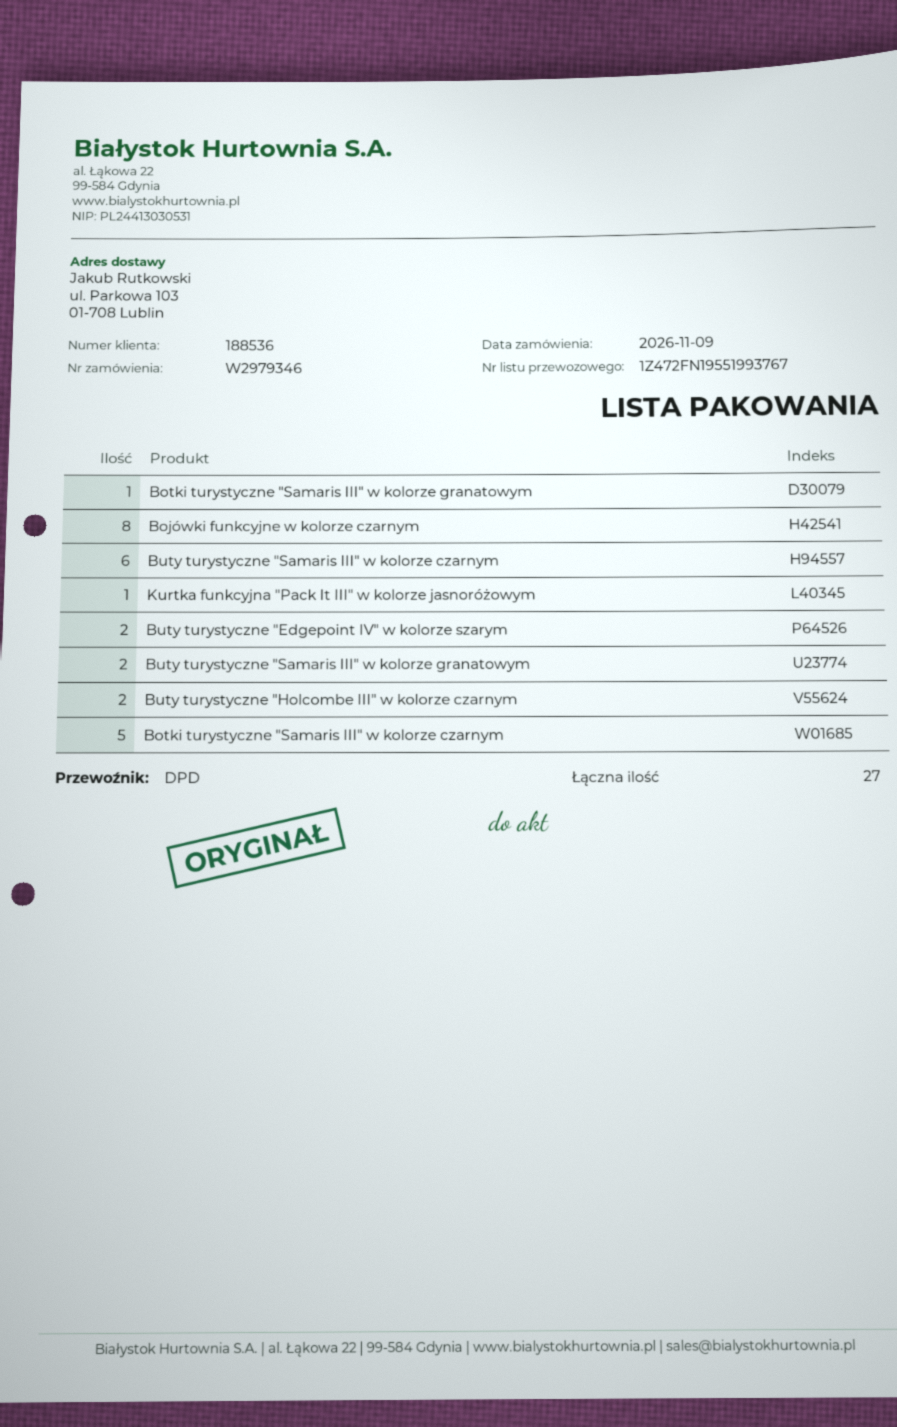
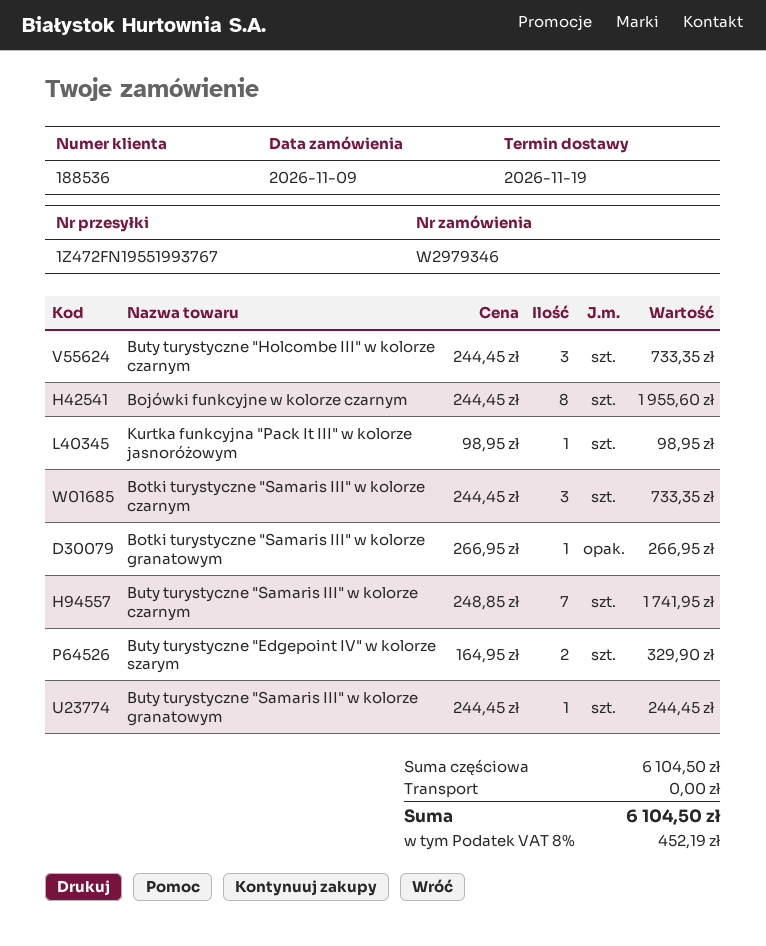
Buty turystyczne "Samaris III" w kolorze czarnym: 6 -> 7
Buty turystyczne "Samaris III" w kolorze granatowym: 2 -> 1
Buty turystyczne "Holcombe III" w kolorze czarnym: 2 -> 3
Botki turystyczne "Samaris III" w kolorze czarnym: 5 -> 3

